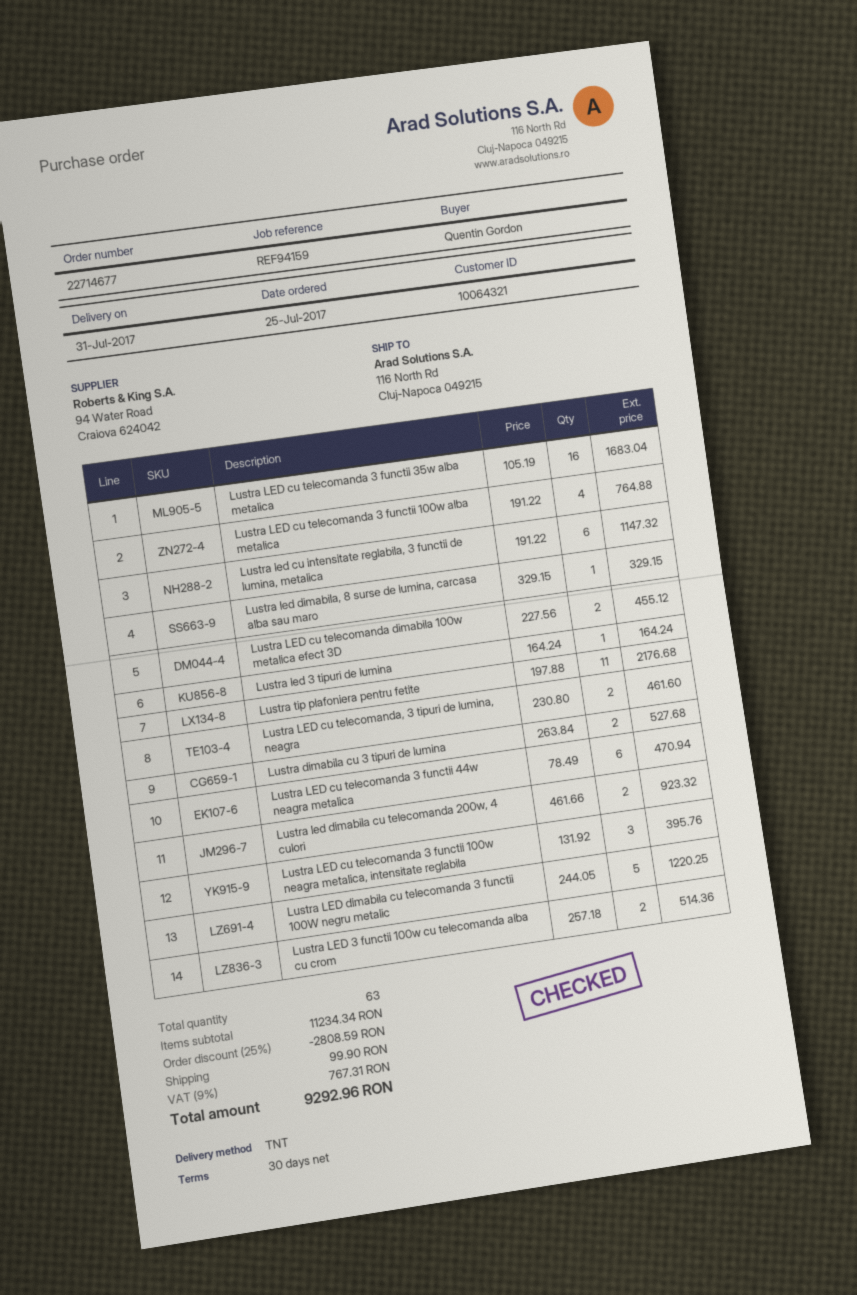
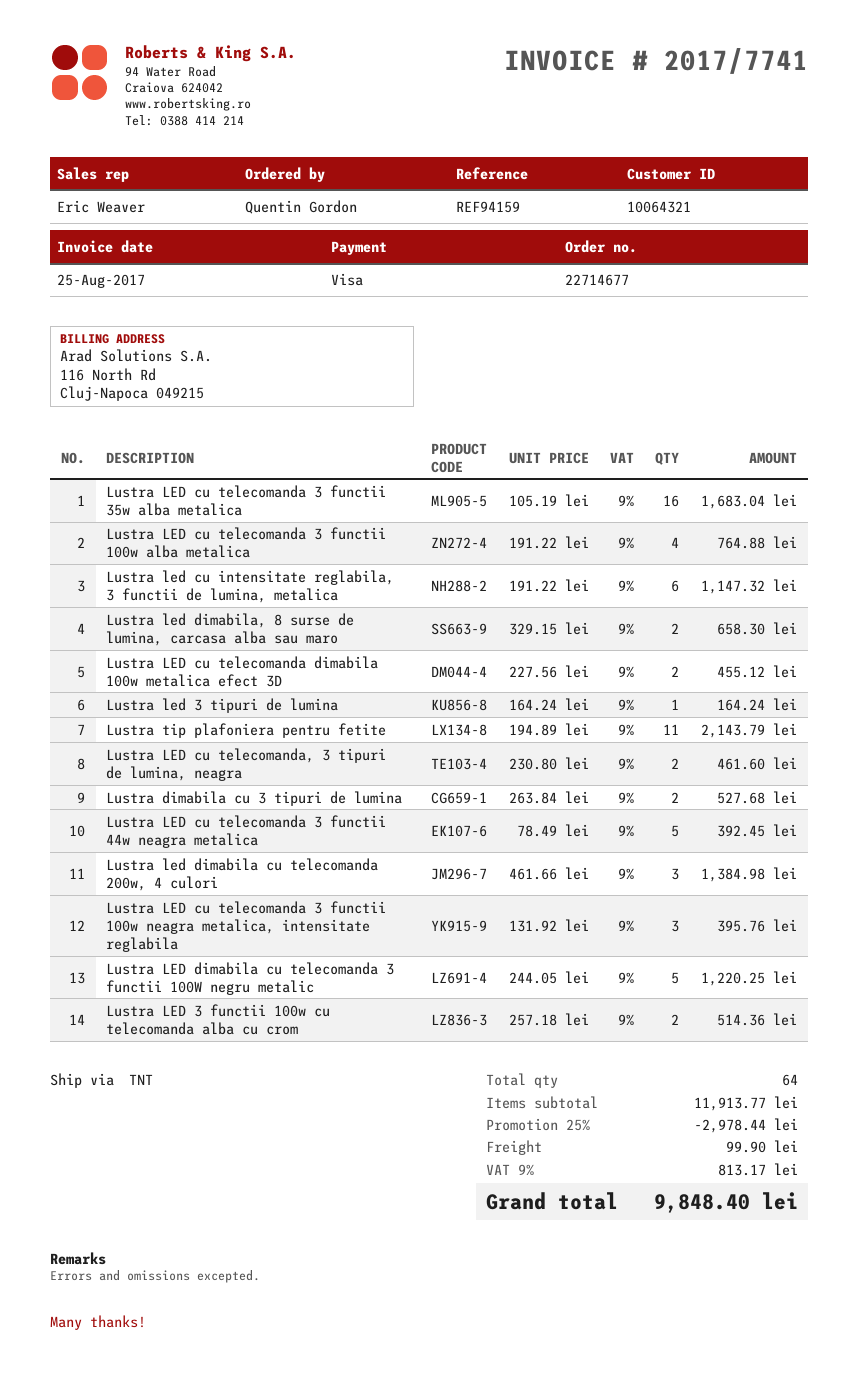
Lustra led dimabila, 8 surse de lumina, carcasa alba sau maro: 1 x 329.15 = 329.15 -> 2 x 329.15 = 658.30
Lustra tip plafoniera pentru fetite: 11 x 197.88 = 2176.68 -> 11 x 194.89 = 2143.79
Lustra LED cu telecomanda 3 functii 44w neagra metalica: 6 x 78.49 = 470.94 -> 5 x 78.49 = 392.45
Lustra led dimabila cu telecomanda 200w, 4 culori: 2 x 461.66 = 923.32 -> 3 x 461.66 = 1384.98
total quantity: 63 -> 64
subtotal: 11234.34 -> 11913.77
discount: 25% = 2808.59 -> 25% = 2978.44
tax: 9% = 767.31 -> 9% = 813.17
total: 9292.96 -> 9848.40

